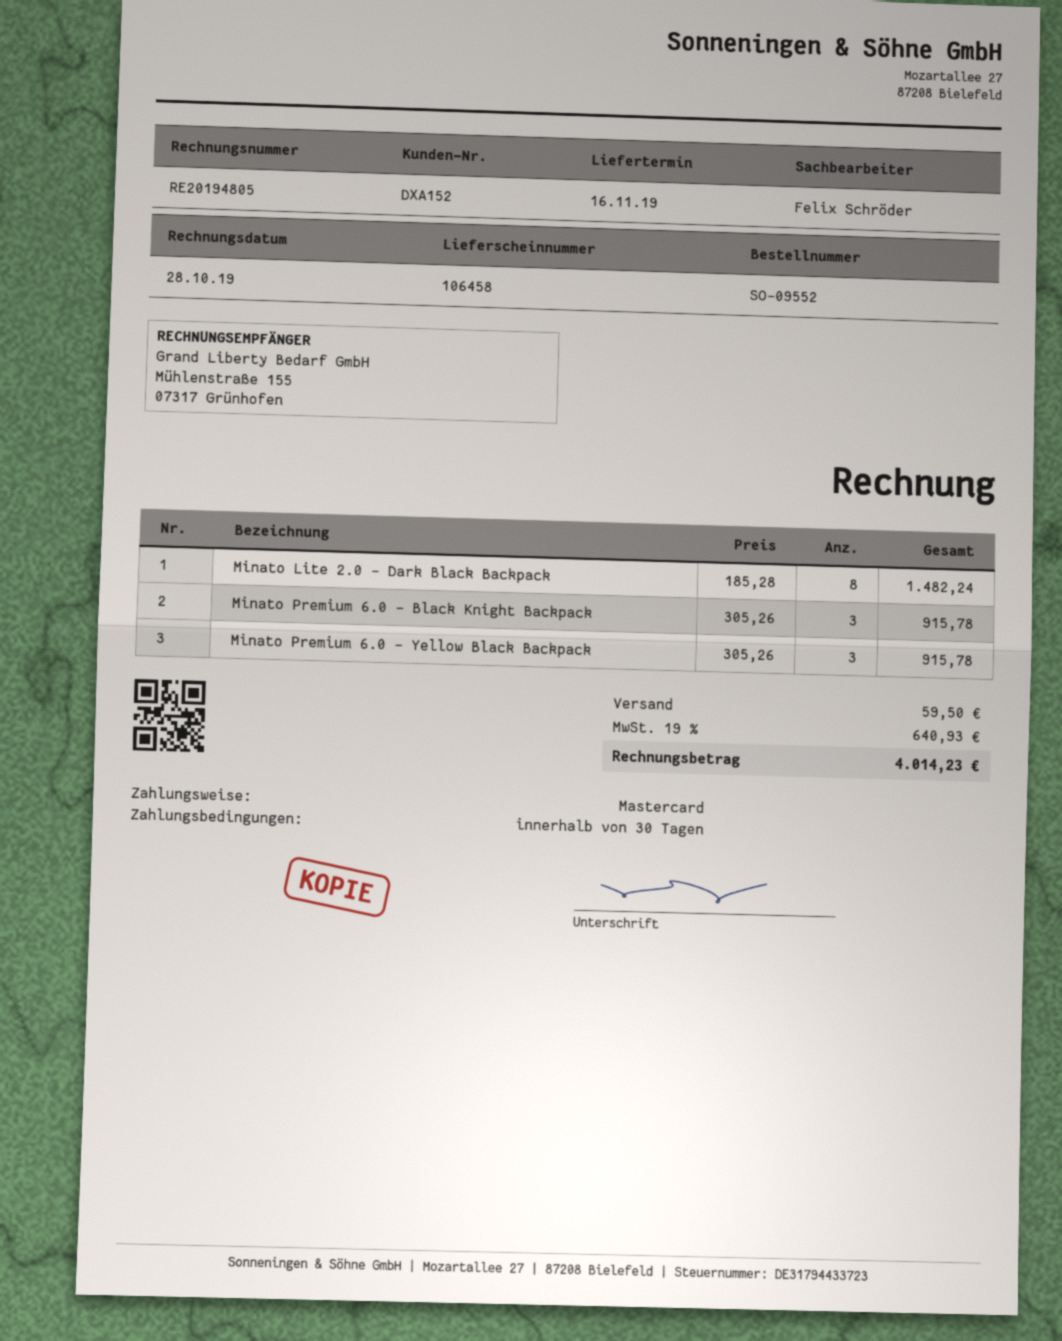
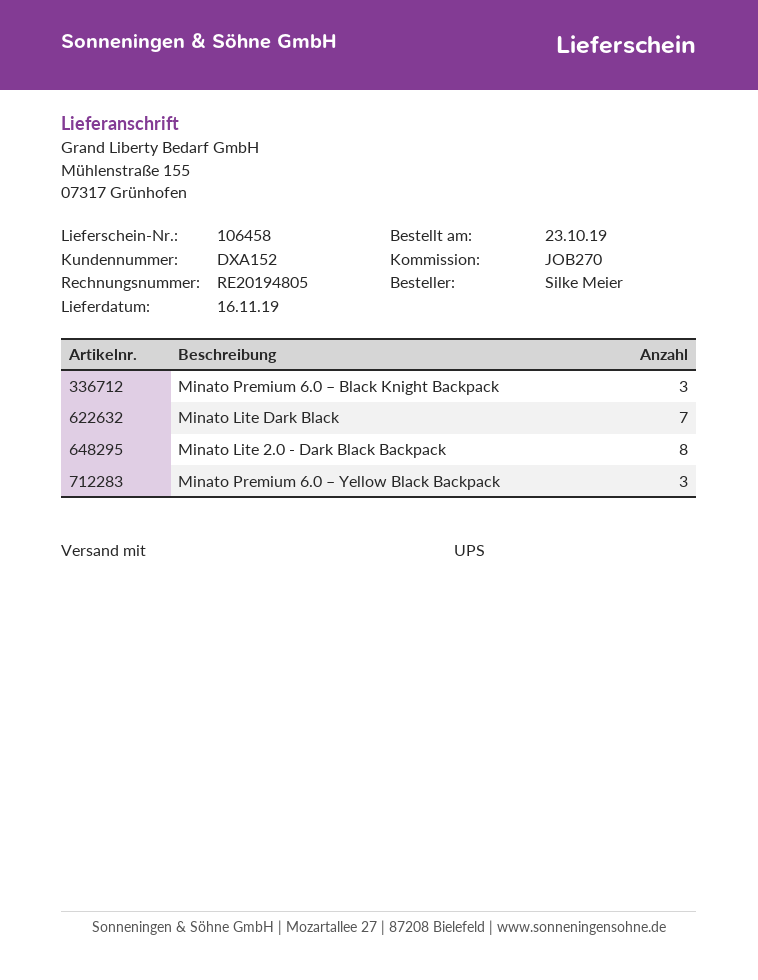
Minato Lite Dark Black: none -> 7

